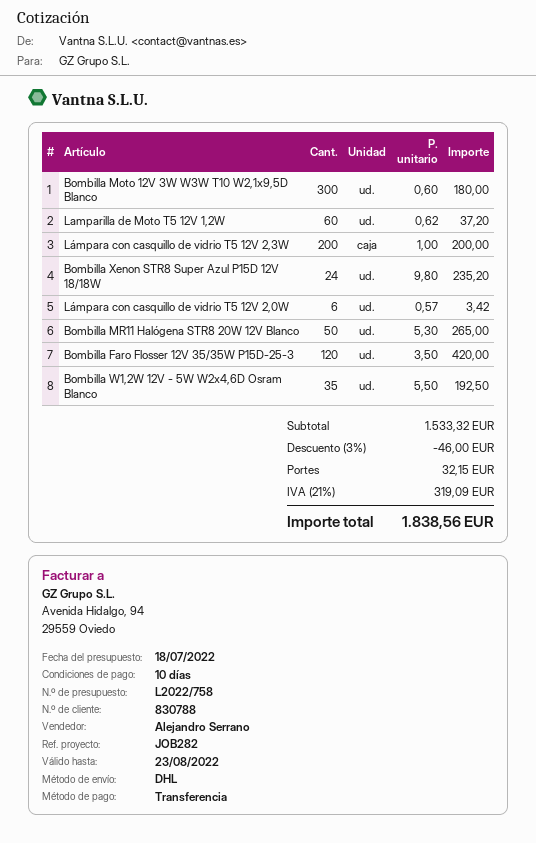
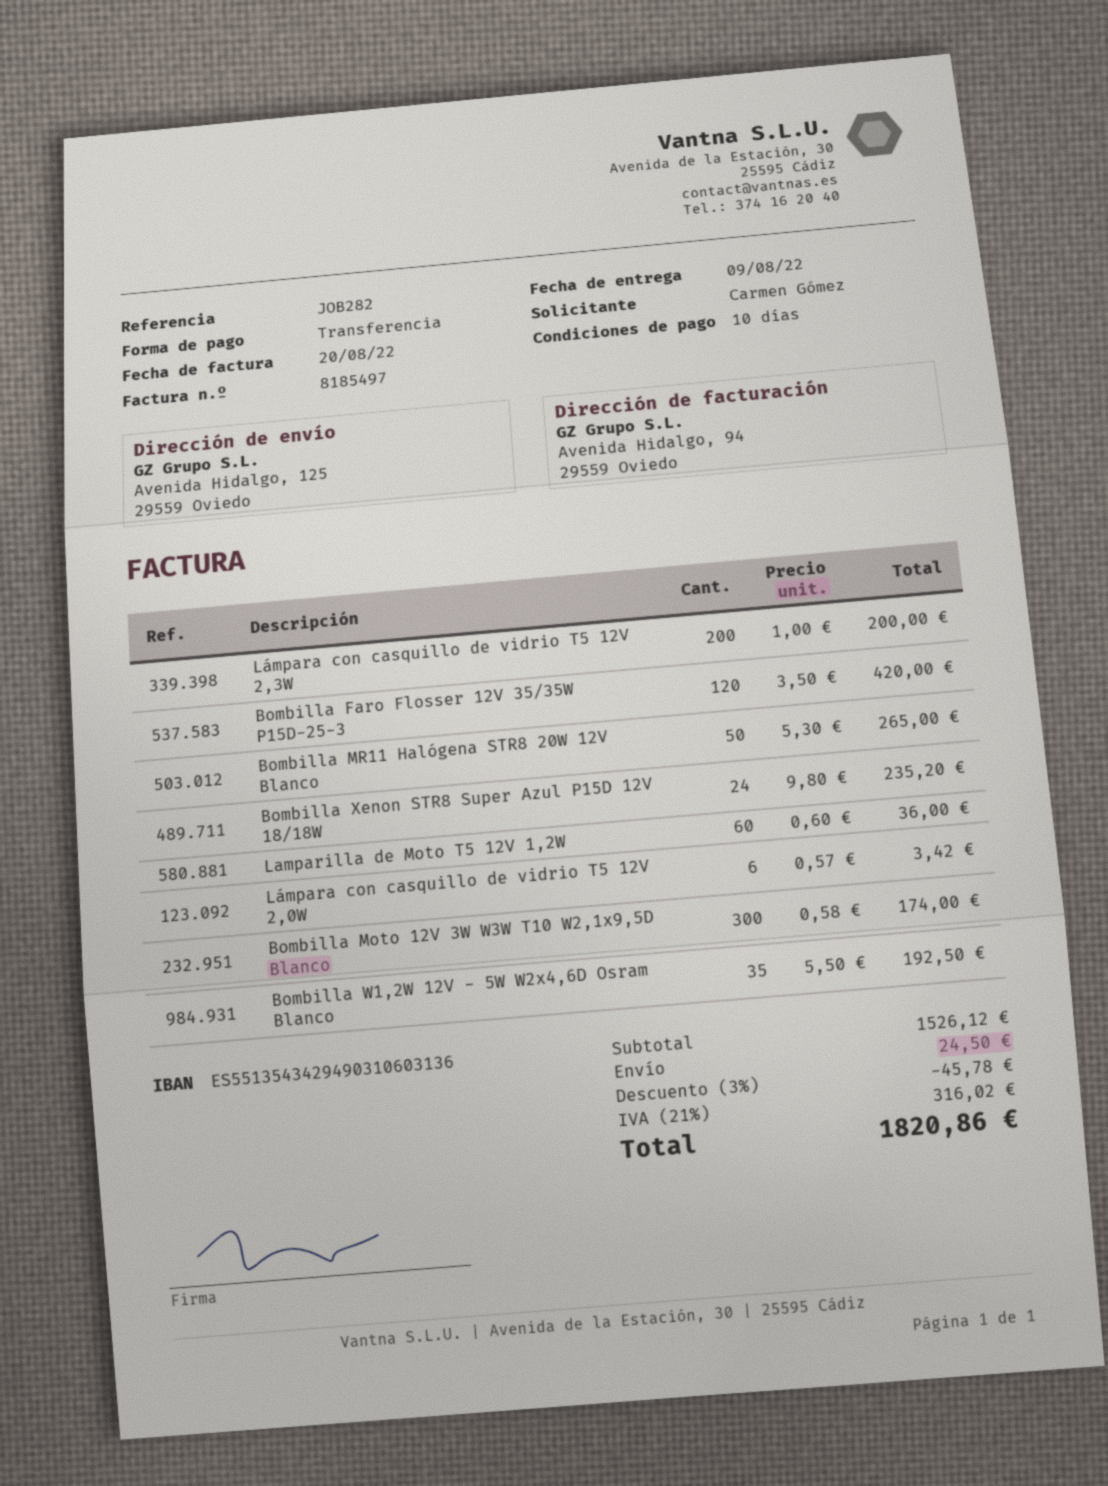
Bombilla Moto 12V 3W W3W T10 W2,1x9,5D Blanco: 300 x 0.60 = 180.00 -> 300 x 0.58 = 174.00
Lamparilla de Moto T5 12V 1,2W: 60 x 0.62 = 37.20 -> 60 x 0.60 = 36.00
subtotal: 1533.32 -> 1526.12
discount: 3% = 46.00 -> 3% = 45.78
shipping: 32.15 -> 24.50
tax: 21% = 319.09 -> 21% = 316.02
total: 1838.56 -> 1820.86

